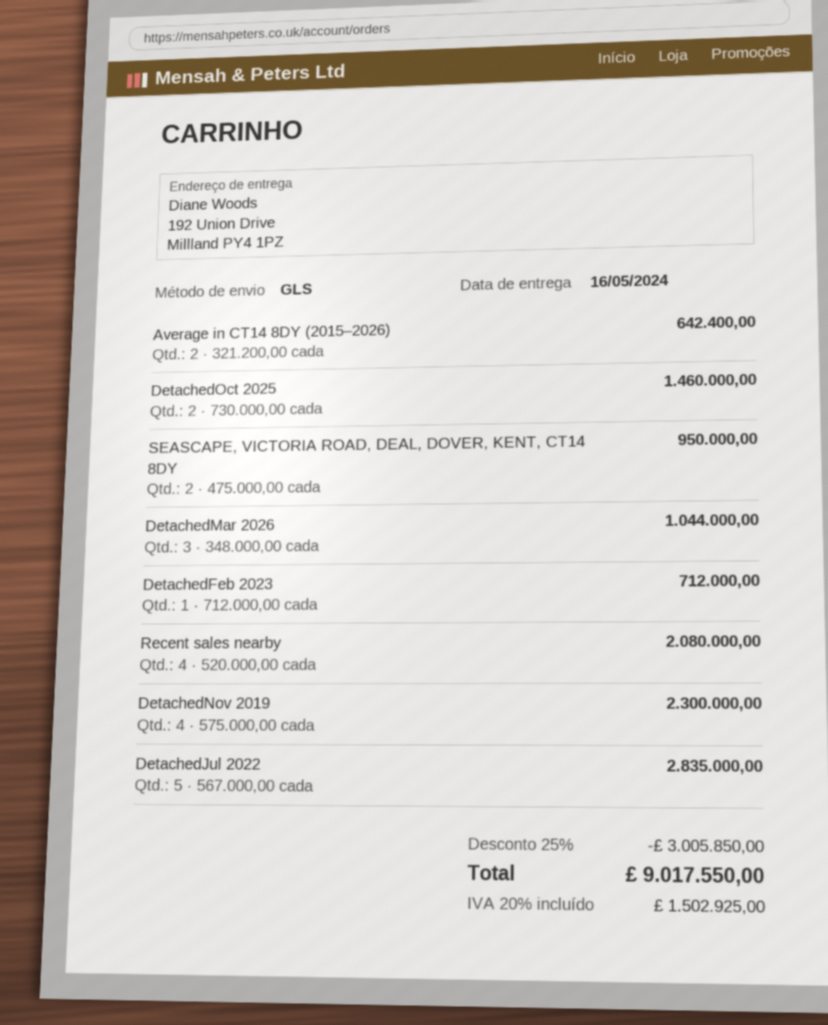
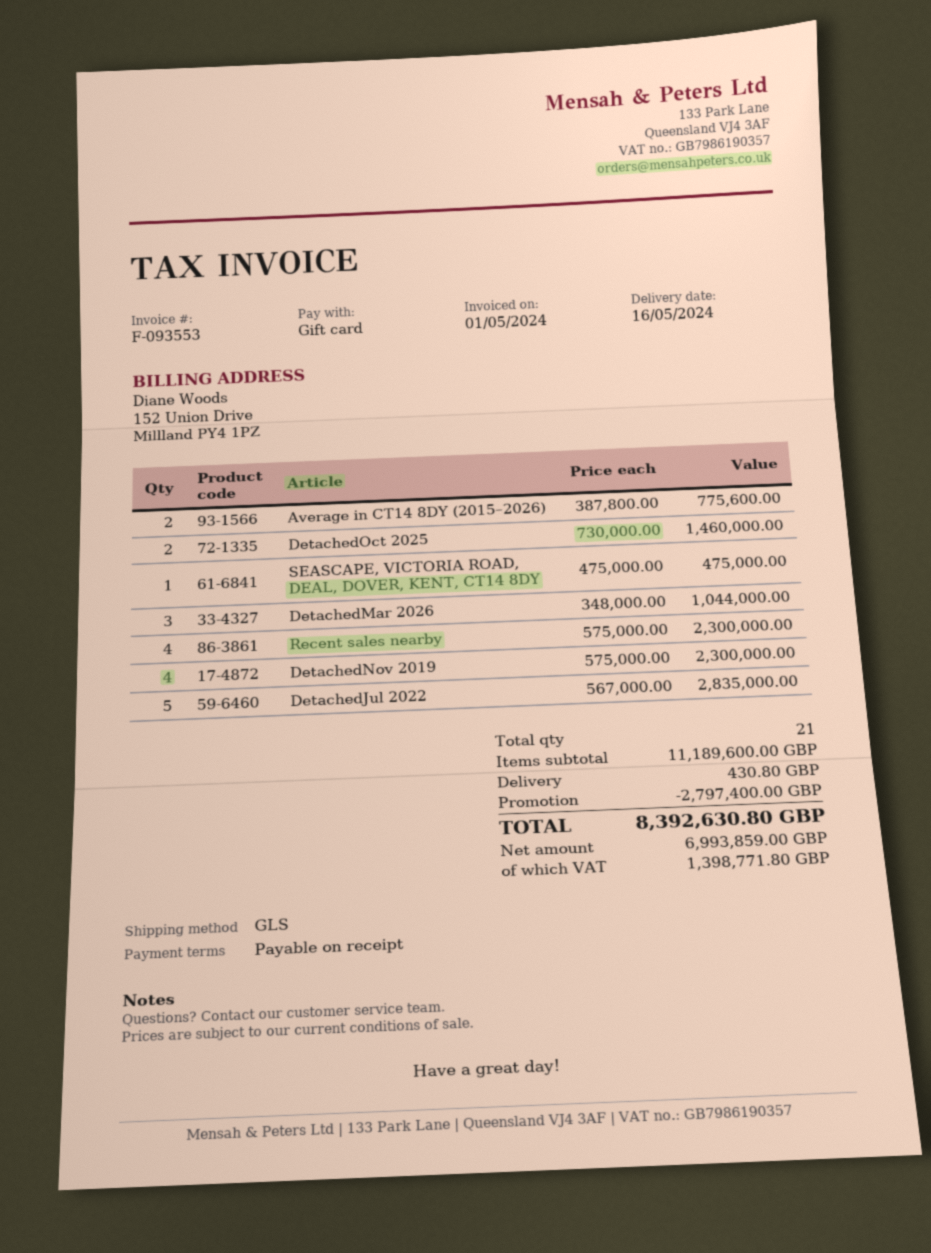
Average in CT14 8DY (2015–2026): 2 x 321200.00 = 642400.00 -> 2 x 387800.00 = 775600.00
SEASCAPE, VICTORIA ROAD, DEAL, DOVER, KENT, CT14 8DY: 2 x 475000.00 = 950000.00 -> 1 x 475000.00 = 475000.00
DetachedFeb 2023: 1 x 712000.00 = 712000.00 -> none
Recent sales nearby: 4 x 520000.00 = 2080000.00 -> 4 x 575000.00 = 2300000.00
discount: 3005850.00 -> 2797400.00
shipping: none -> 430.80
tax: 1502925.00 -> 1398771.80
total: 9017550.00 -> 8392630.80

